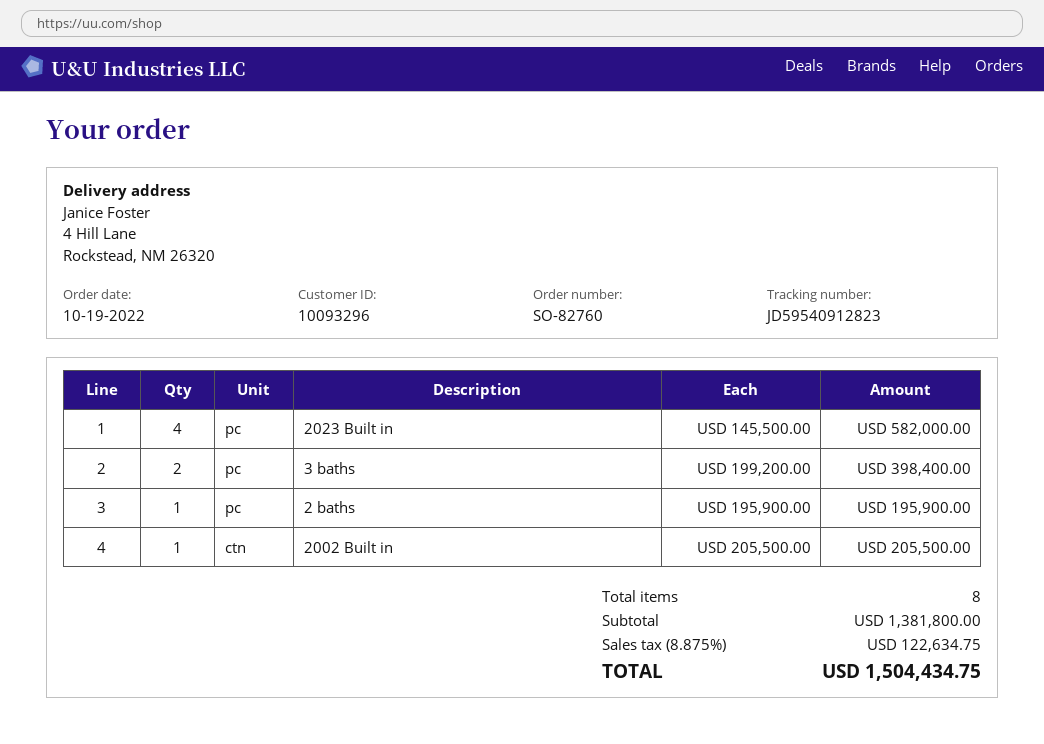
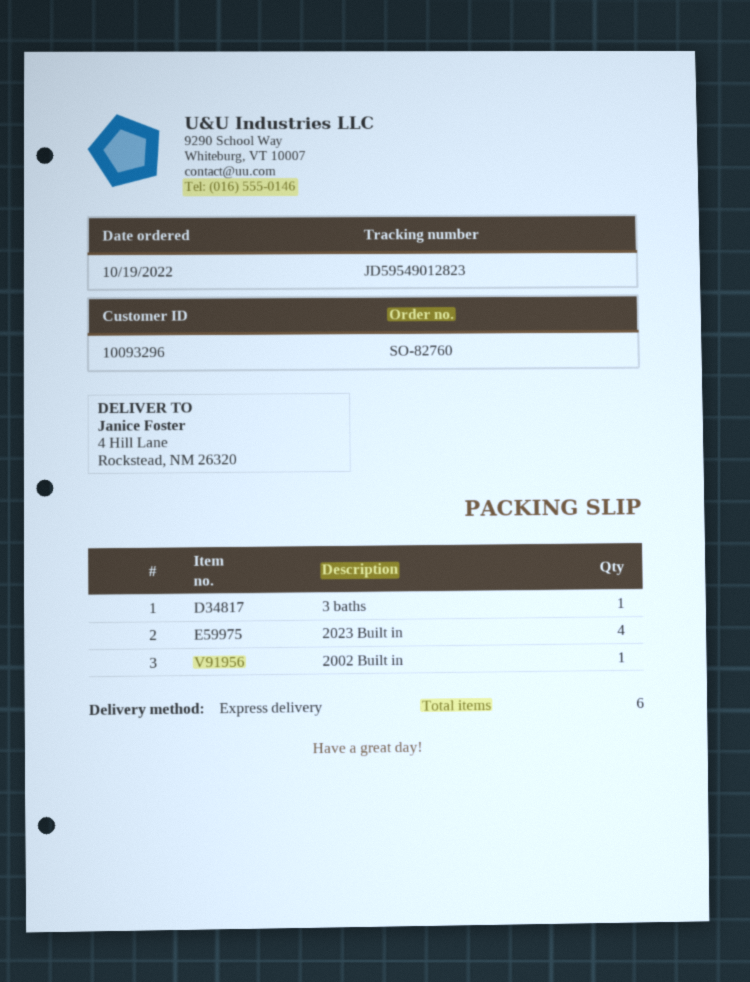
tracking number: JD59540912823 -> JD59549012823
3 baths: 2 -> 1
2 baths: 1 -> none
total quantity: 8 -> 6

